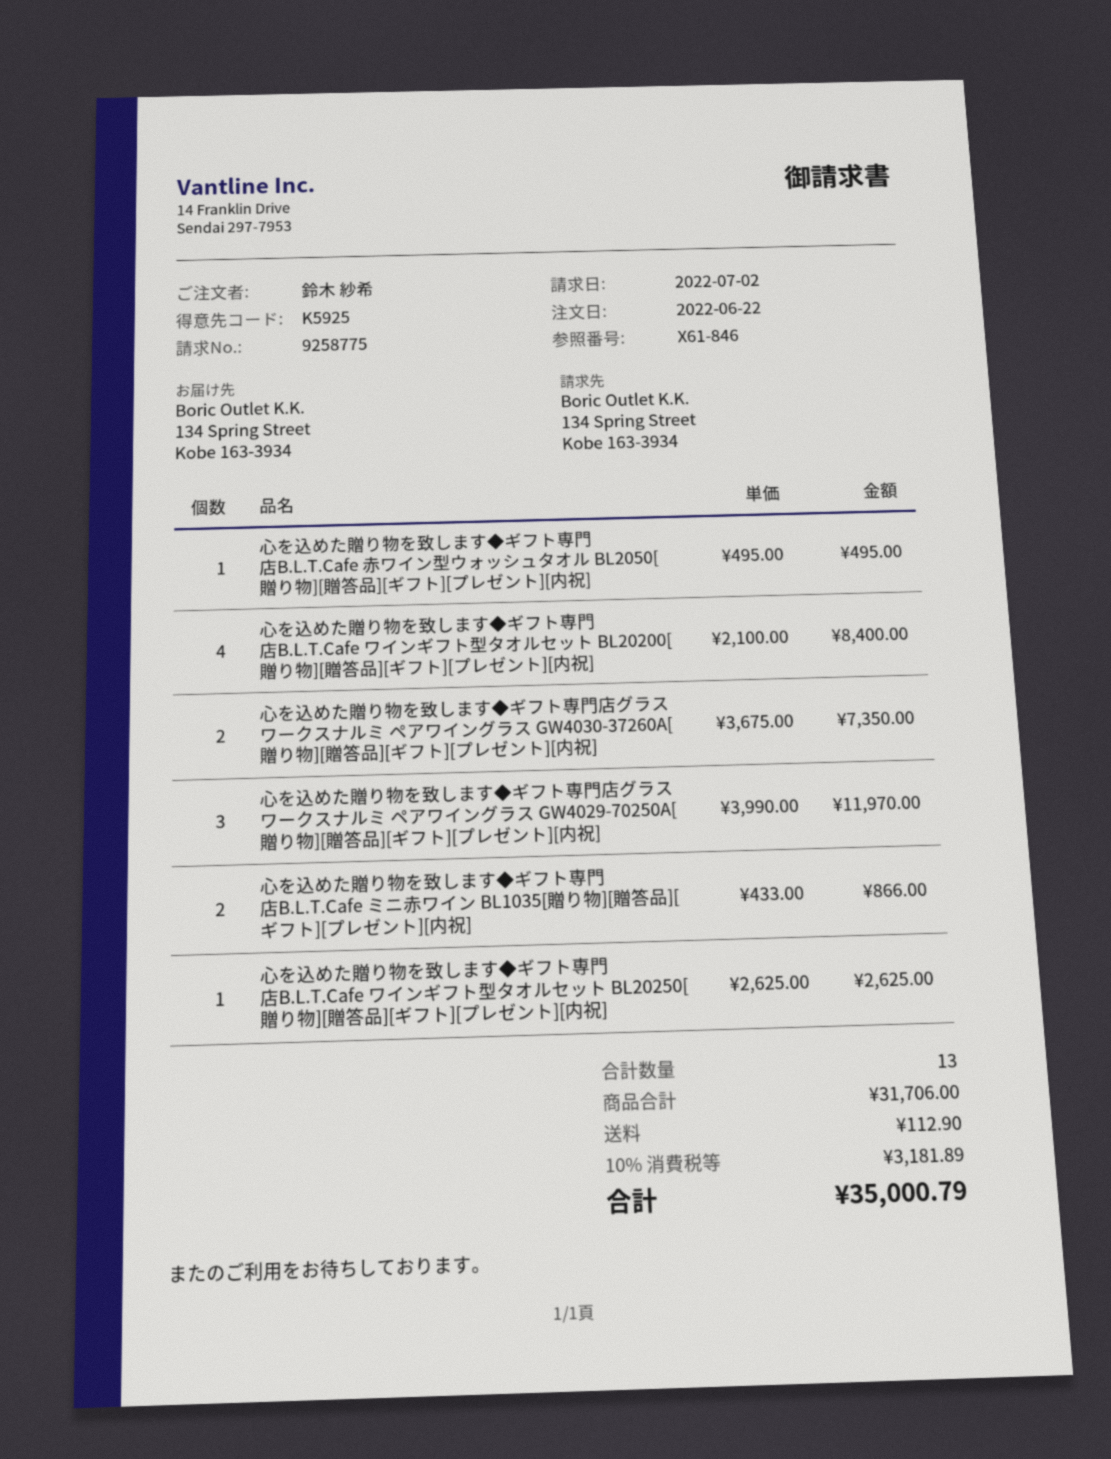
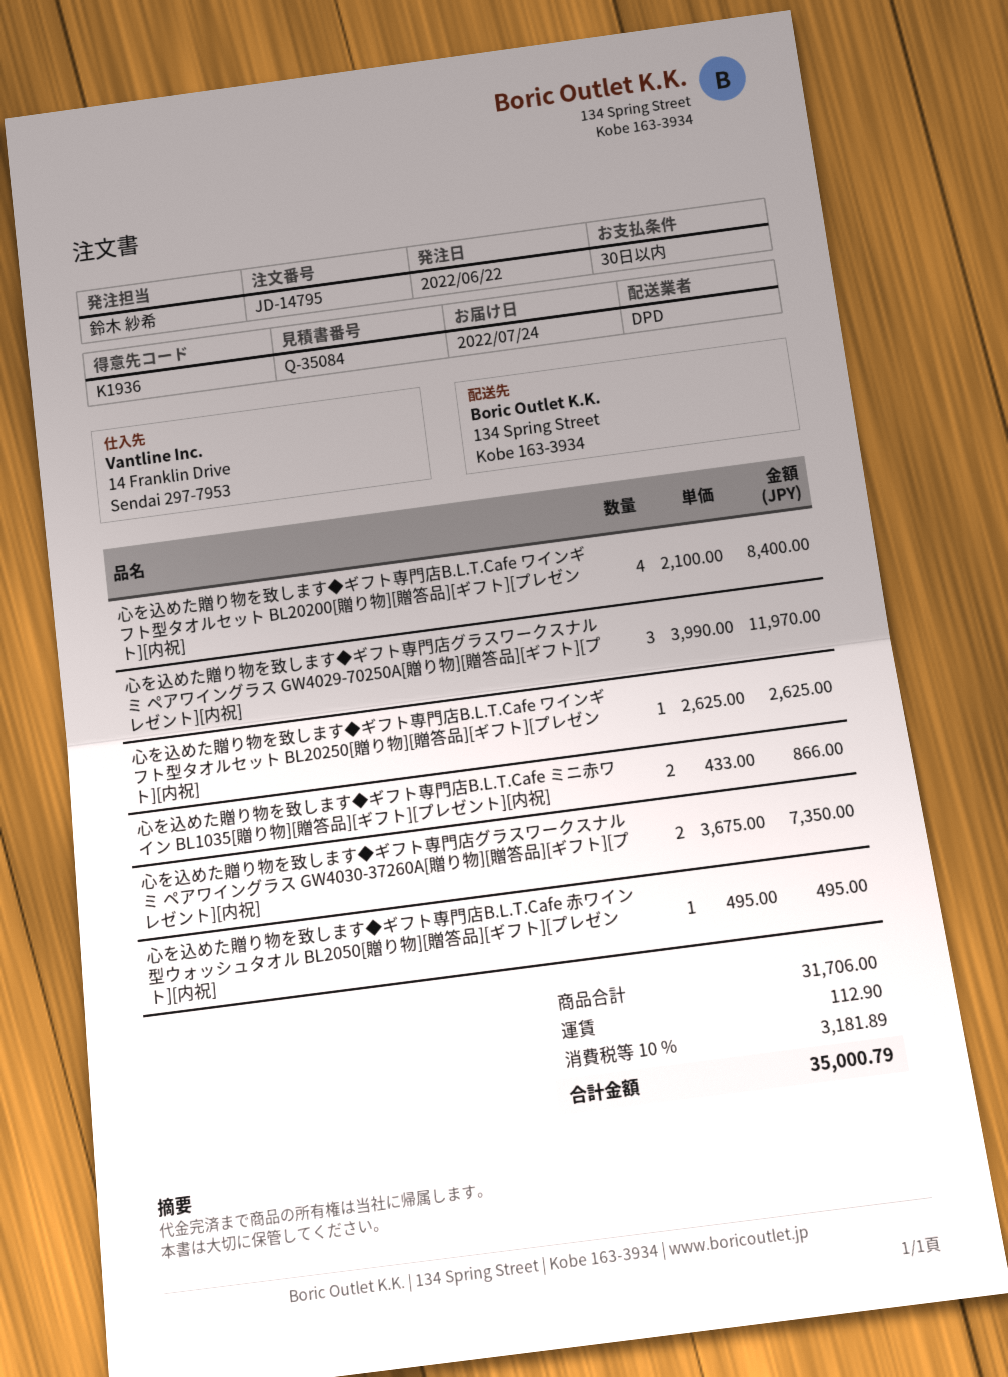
customer number: K5925 -> K1936

